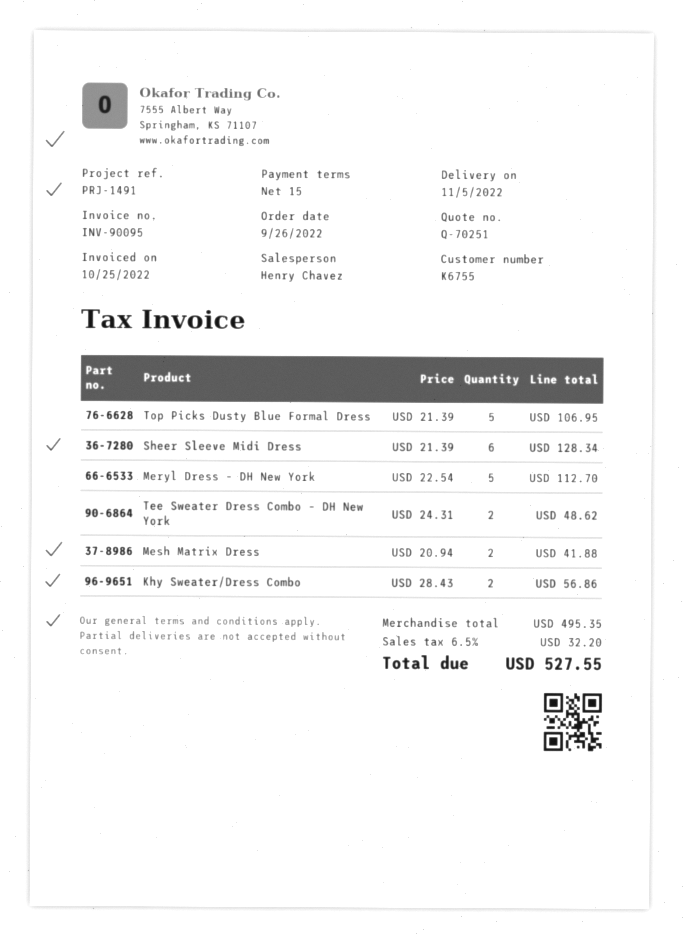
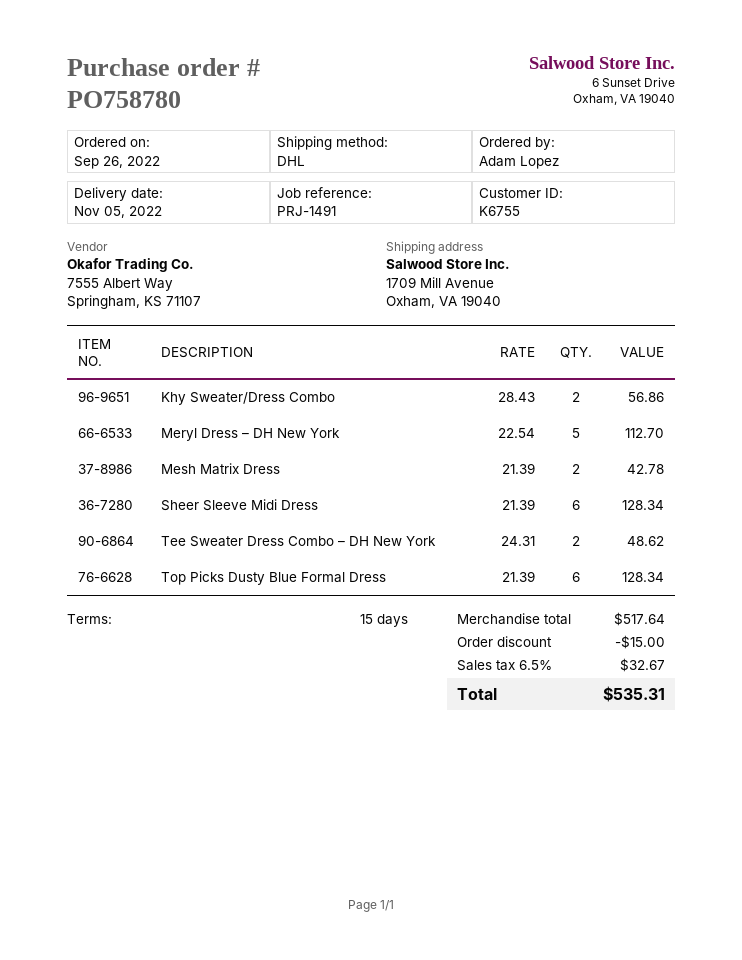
Top Picks Dusty Blue Formal Dress: 5 x 21.39 = 106.95 -> 6 x 21.39 = 128.34
Mesh Matrix Dress: 2 x 20.94 = 41.88 -> 2 x 21.39 = 42.78
subtotal: 495.35 -> 517.64
discount: none -> 15.00
tax: 6.5% = 32.20 -> 6.5% = 32.67
total: 527.55 -> 535.31

